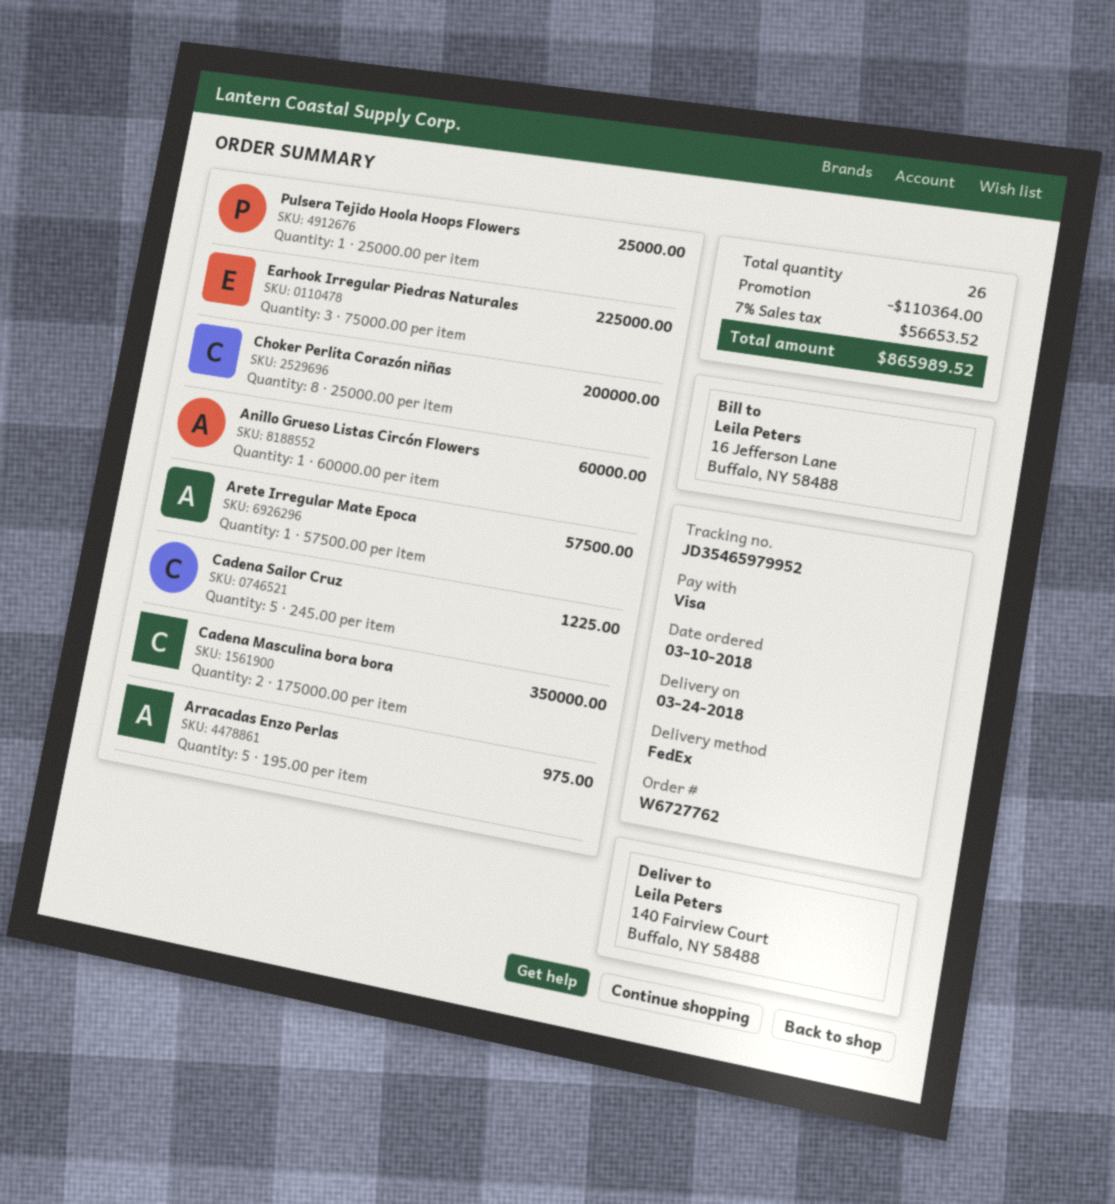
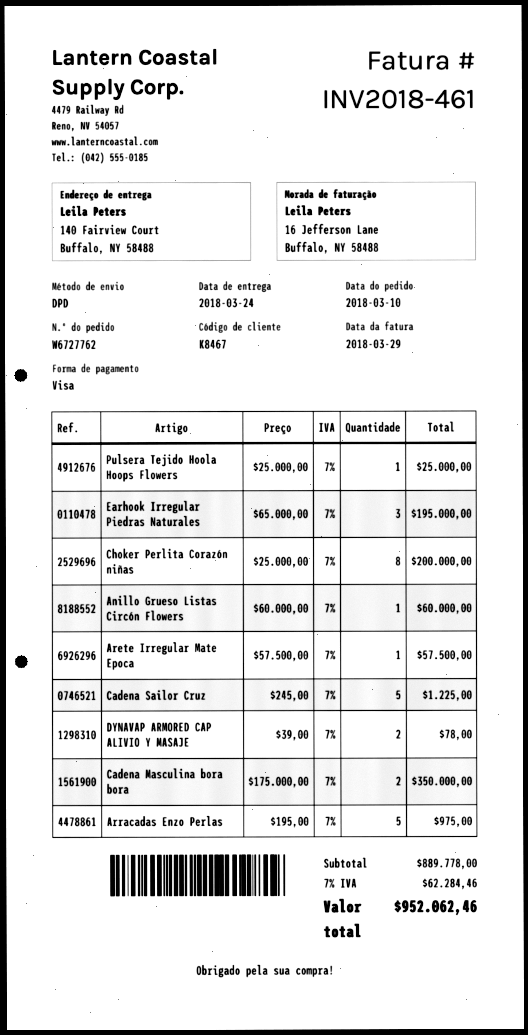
shipping method: FedEx -> DPD
Earhook Irregular Piedras Naturales: 3 x 75000.00 = 225000.00 -> 3 x 65000.00 = 195000.00
DYNAVAP ARMORED CAP ALIVIO Y MASAJE: none -> 2 x 39.00 = 78.00
discount: 110364.00 -> none
tax: 7% = 56653.52 -> 7% = 62284.46
total: 865989.52 -> 952062.46

